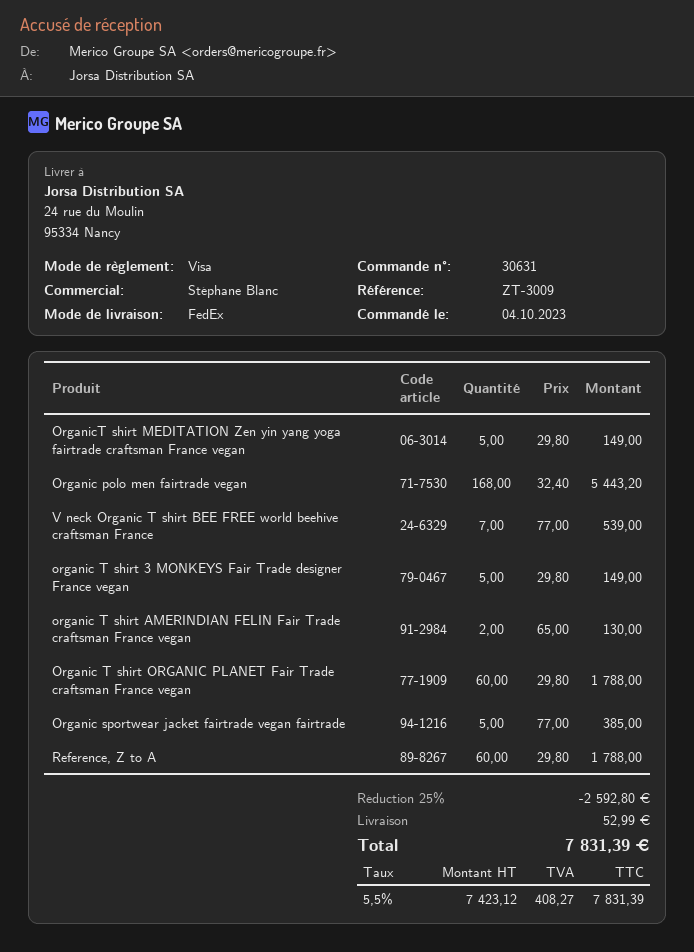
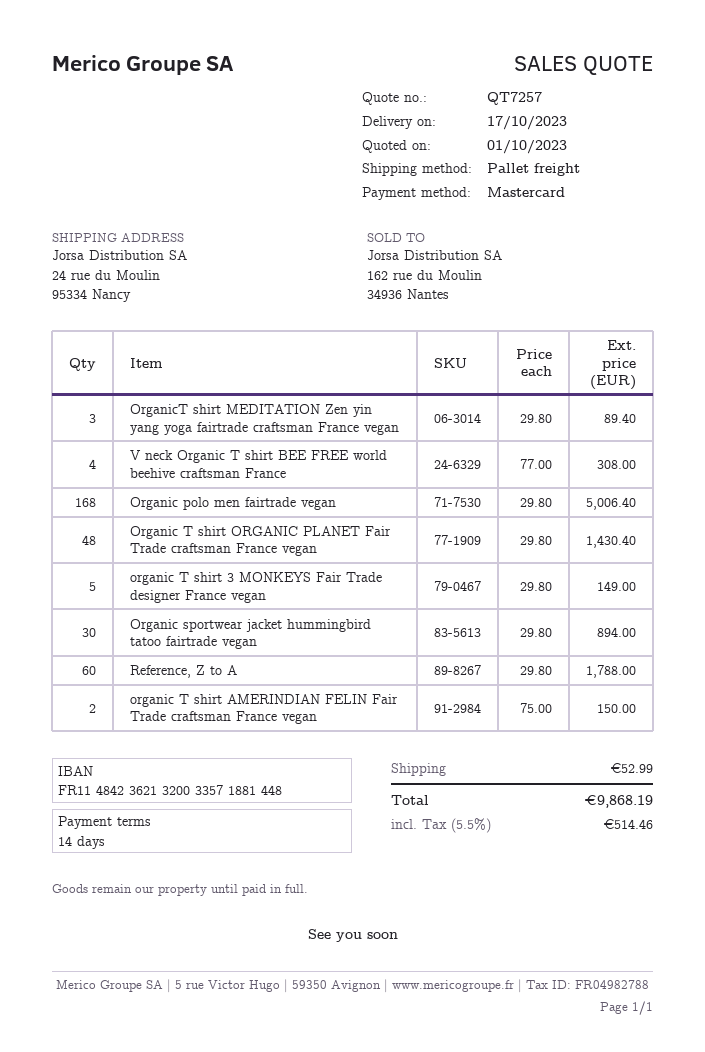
payment method: Visa -> Mastercard
shipping method: FedEx -> pallet freight
OrganicT shirt MEDITATION Zen yin yang yoga fairtrade craftsman France vegan: 5 x 29.80 = 149.00 -> 3 x 29.80 = 89.40
Organic polo men fairtrade vegan: 168 x 32.40 = 5443.20 -> 168 x 29.80 = 5006.40
V neck Organic T shirt BEE FREE world beehive craftsman France: 7 x 77.00 = 539.00 -> 4 x 77.00 = 308.00
organic T shirt AMERINDIAN FELIN Fair Trade craftsman France vegan: 2 x 65.00 = 130.00 -> 2 x 75.00 = 150.00
Organic T shirt ORGANIC PLANET Fair Trade craftsman France vegan: 60 x 29.80 = 1788.00 -> 48 x 29.80 = 1430.40
Organic sportwear jacket fairtrade vegan fairtrade: 5 x 77.00 = 385.00 -> none
Organic sportwear jacket hummingbird tatoo fairtrade vegan: none -> 30 x 29.80 = 894.00
discount: 25% = 2592.80 -> none
tax: 5.5% = 408.27 -> 5.5% = 514.46
total: 7831.39 -> 9868.19

